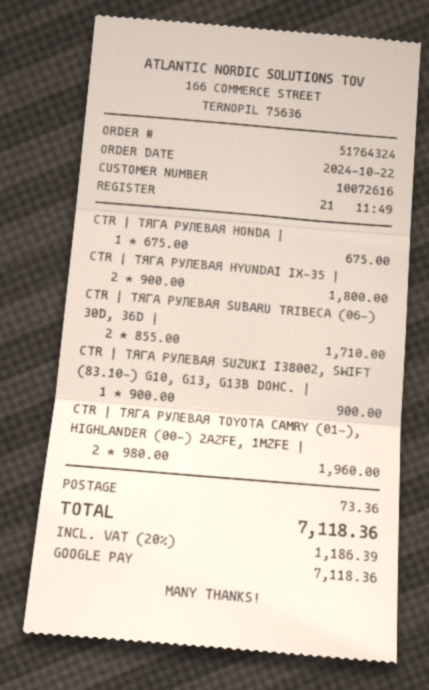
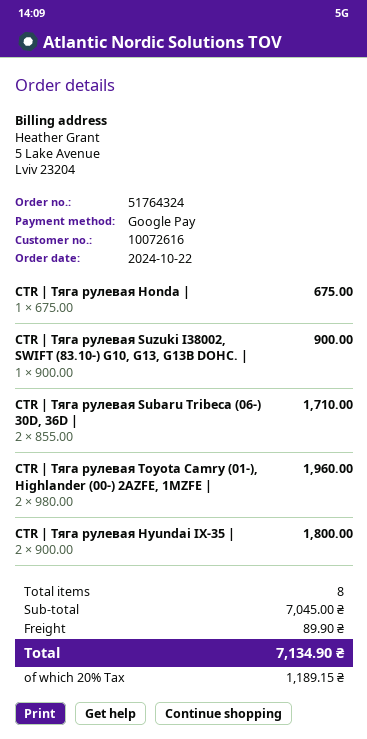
shipping: 73.36 -> 89.90
tax: 20% = 1186.39 -> 20% = 1189.15
total: 7118.36 -> 7134.90

